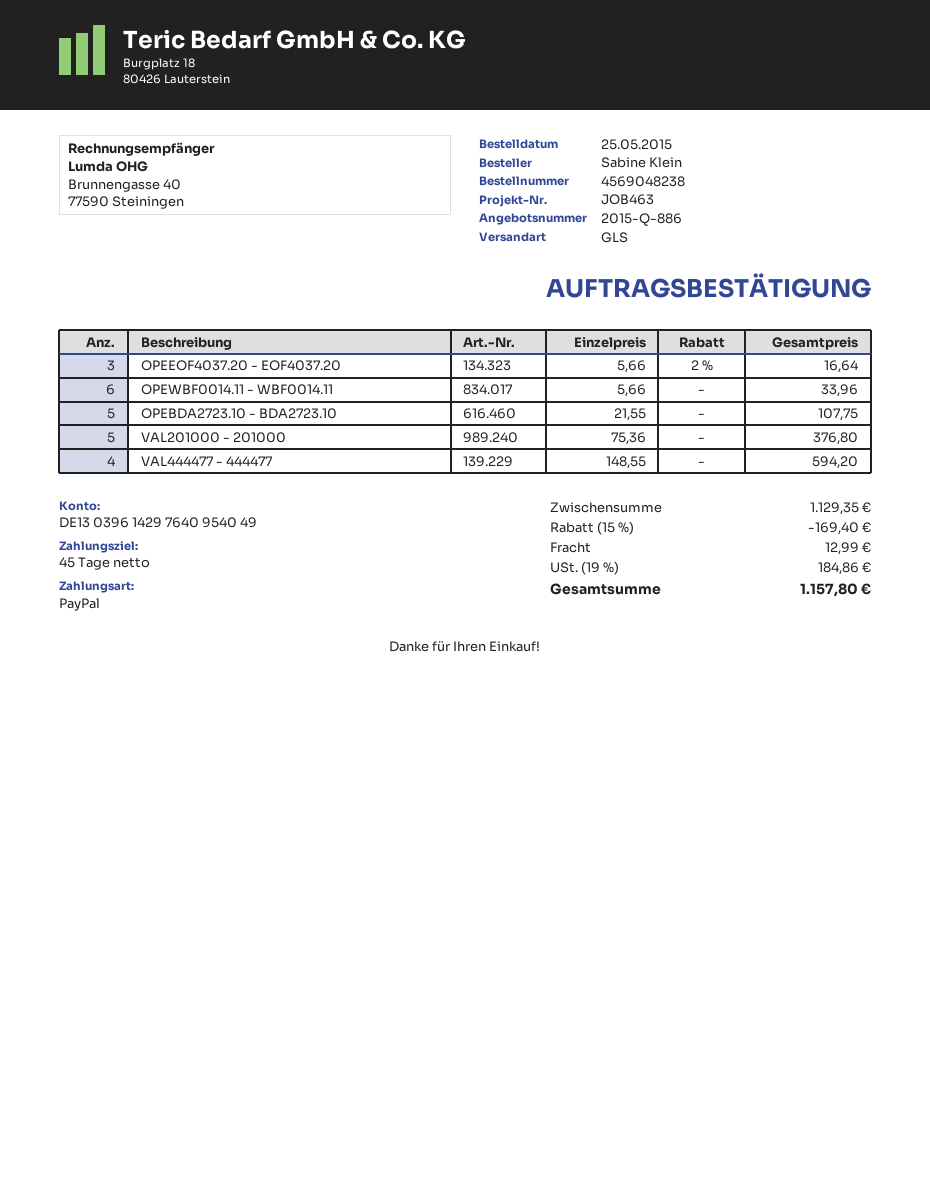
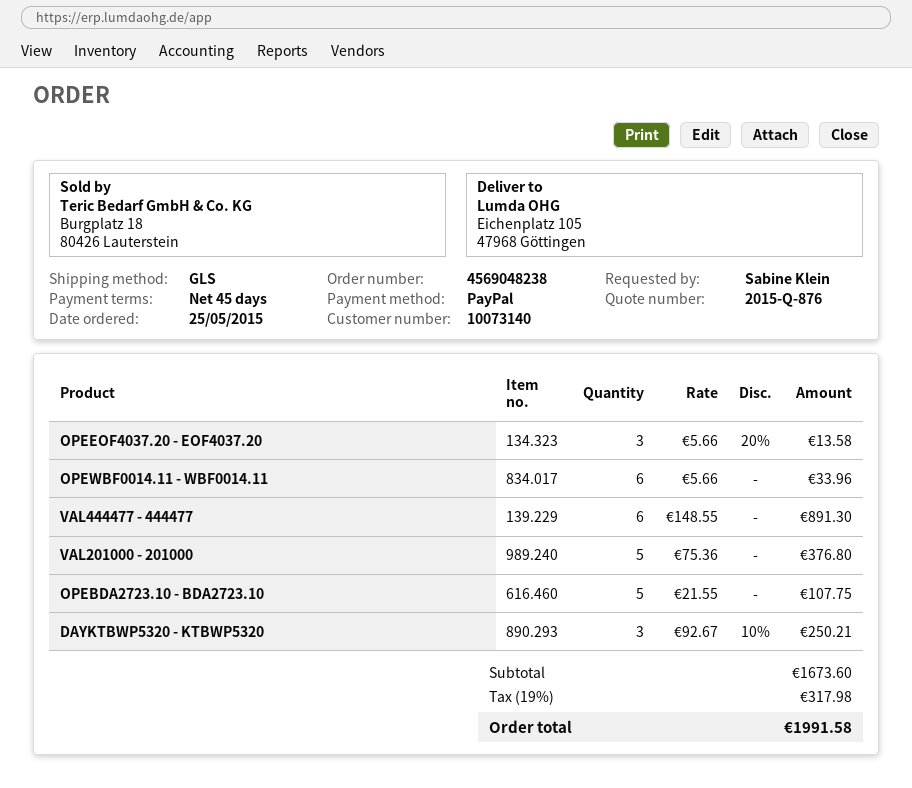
quote number: 2015-Q-886 -> 2015-Q-876
OPEEOF4037.20 - EOF4037.20: 3 x 5.66 - 2% = 16.64 -> 3 x 5.66 - 20% = 13.58
VAL444477 - 444477: 4 x 148.55 = 594.20 -> 6 x 148.55 = 891.30
DAYKTBWP5320 - KTBWP5320: none -> 3 x 92.67 - 10% = 250.21
subtotal: 1129.35 -> 1673.60
discount: 15% = 169.40 -> none
shipping: 12.99 -> none
tax: 19% = 184.86 -> 19% = 317.98
total: 1157.80 -> 1991.58

